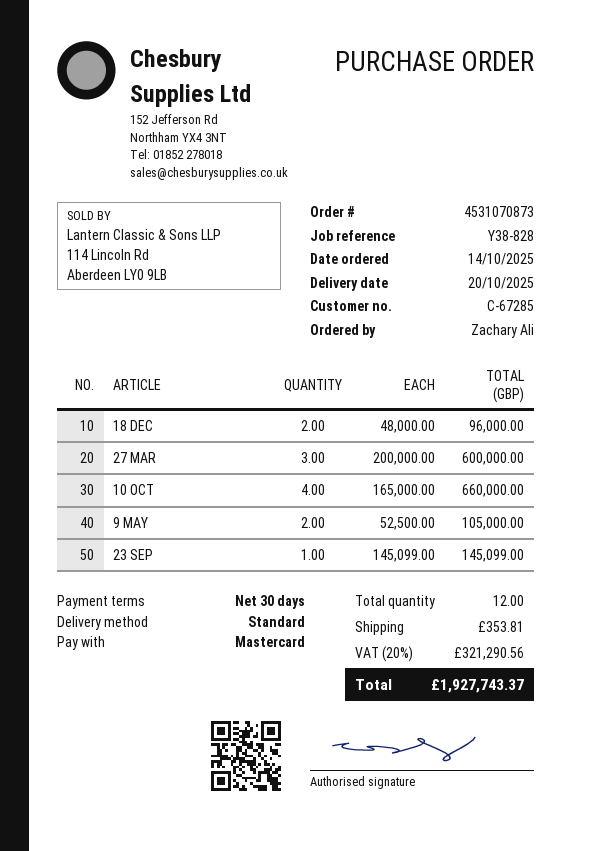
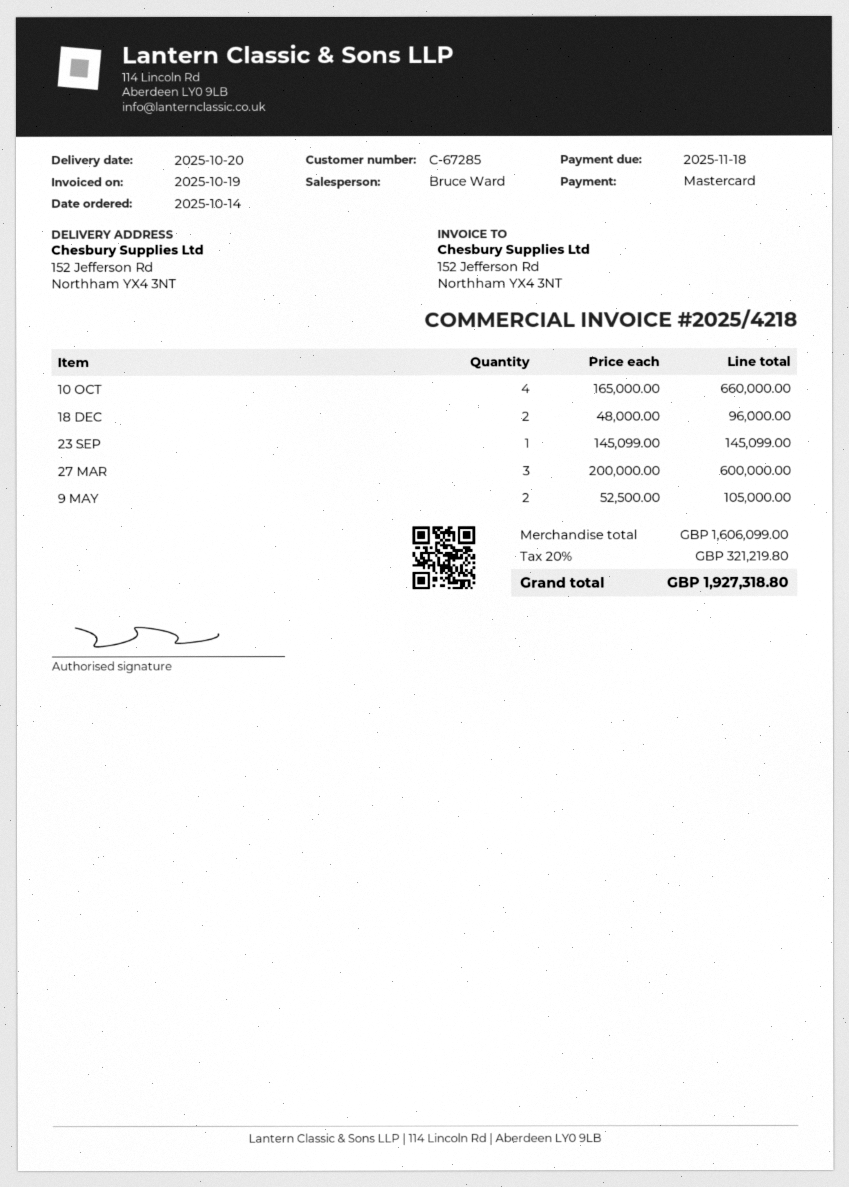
shipping: 353.81 -> none
tax: 20% = 321290.56 -> 20% = 321219.80
total: 1927743.37 -> 1927318.80

